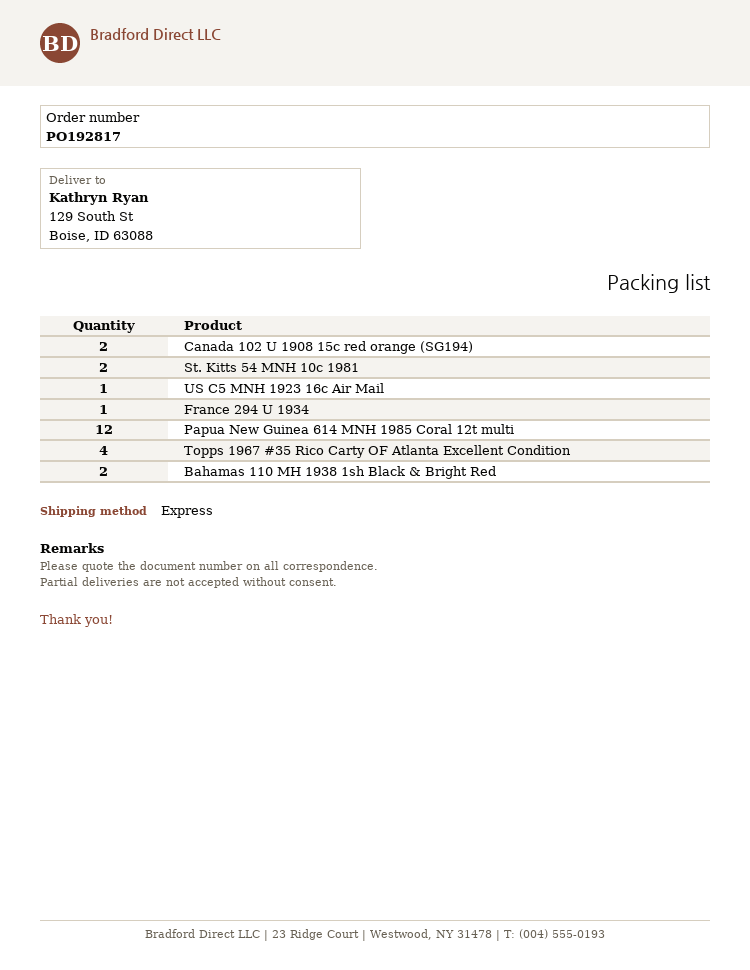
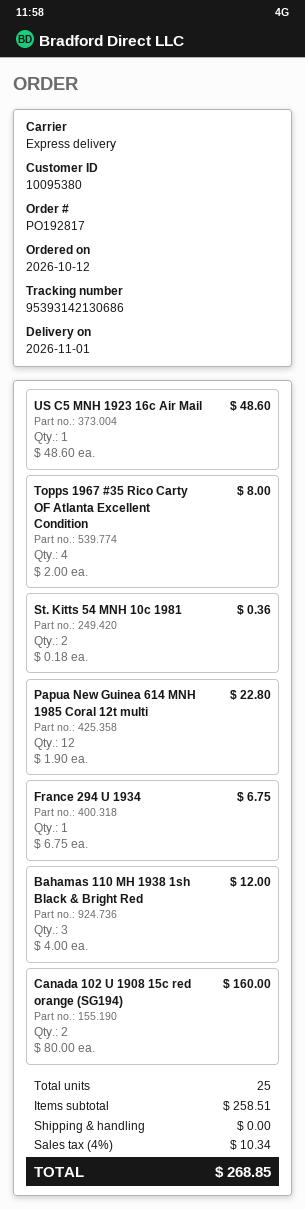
Bahamas 110 MH 1938 1sh Black & Bright Red: 2 -> 3

